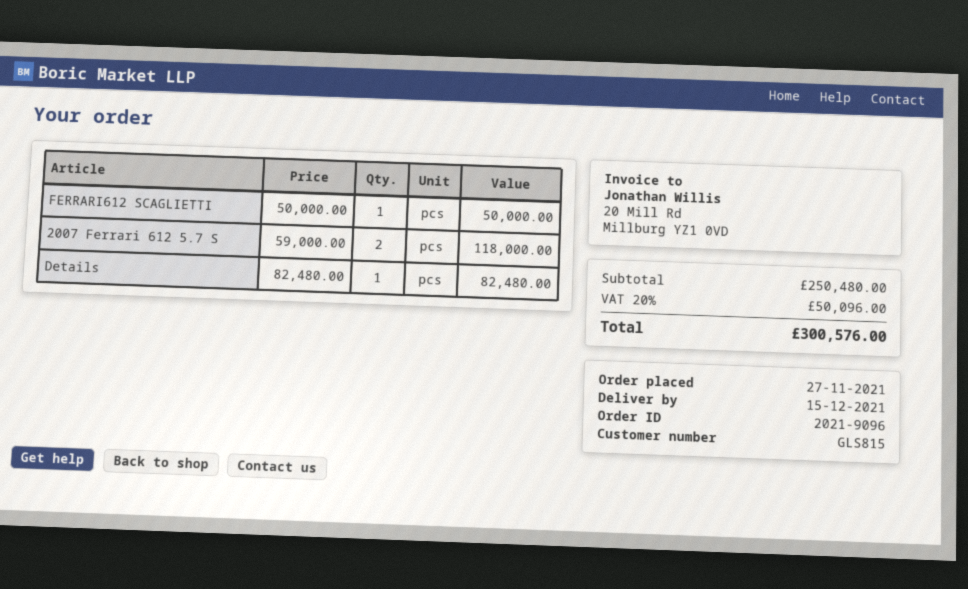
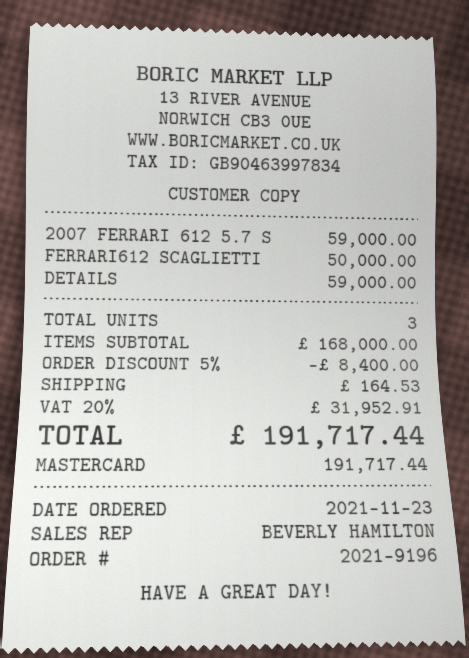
order number: 2021-9096 -> 2021-9196
order date: 2021-11-27 -> 2021-11-23
2007 Ferrari 612 5.7 S: 2 for 118000.00 -> 1 for 59000.00
Details: 1 for 82480.00 -> 1 for 59000.00
subtotal: 250480.00 -> 168000.00
discount: none -> 5% = 8400.00
shipping: none -> 164.53
tax: 20% = 50096.00 -> 20% = 31952.91
total: 300576.00 -> 191717.44

